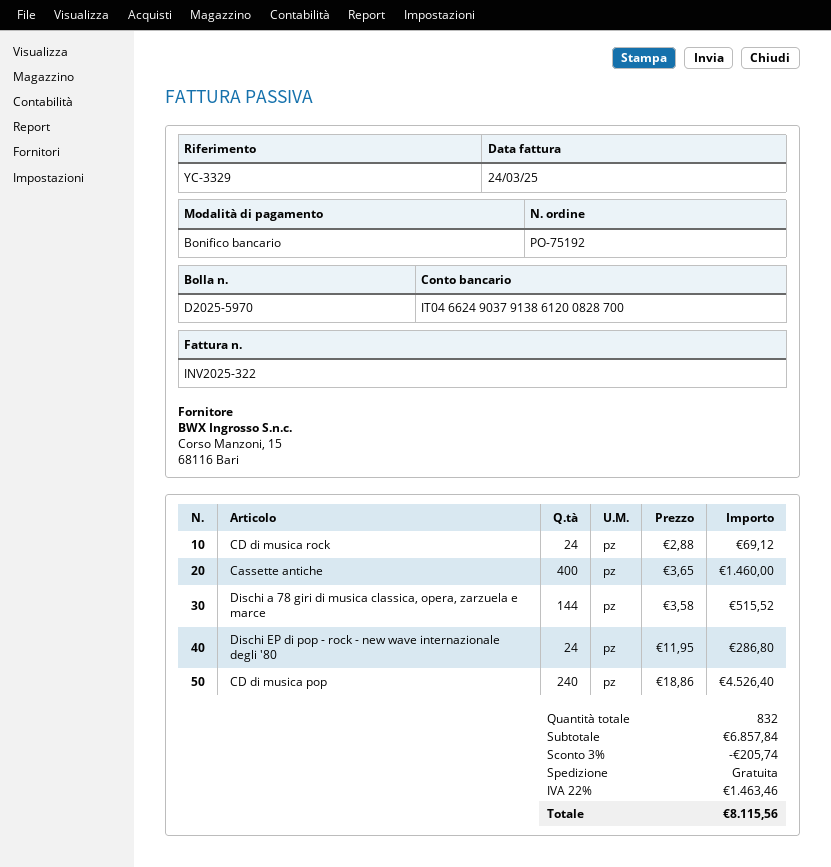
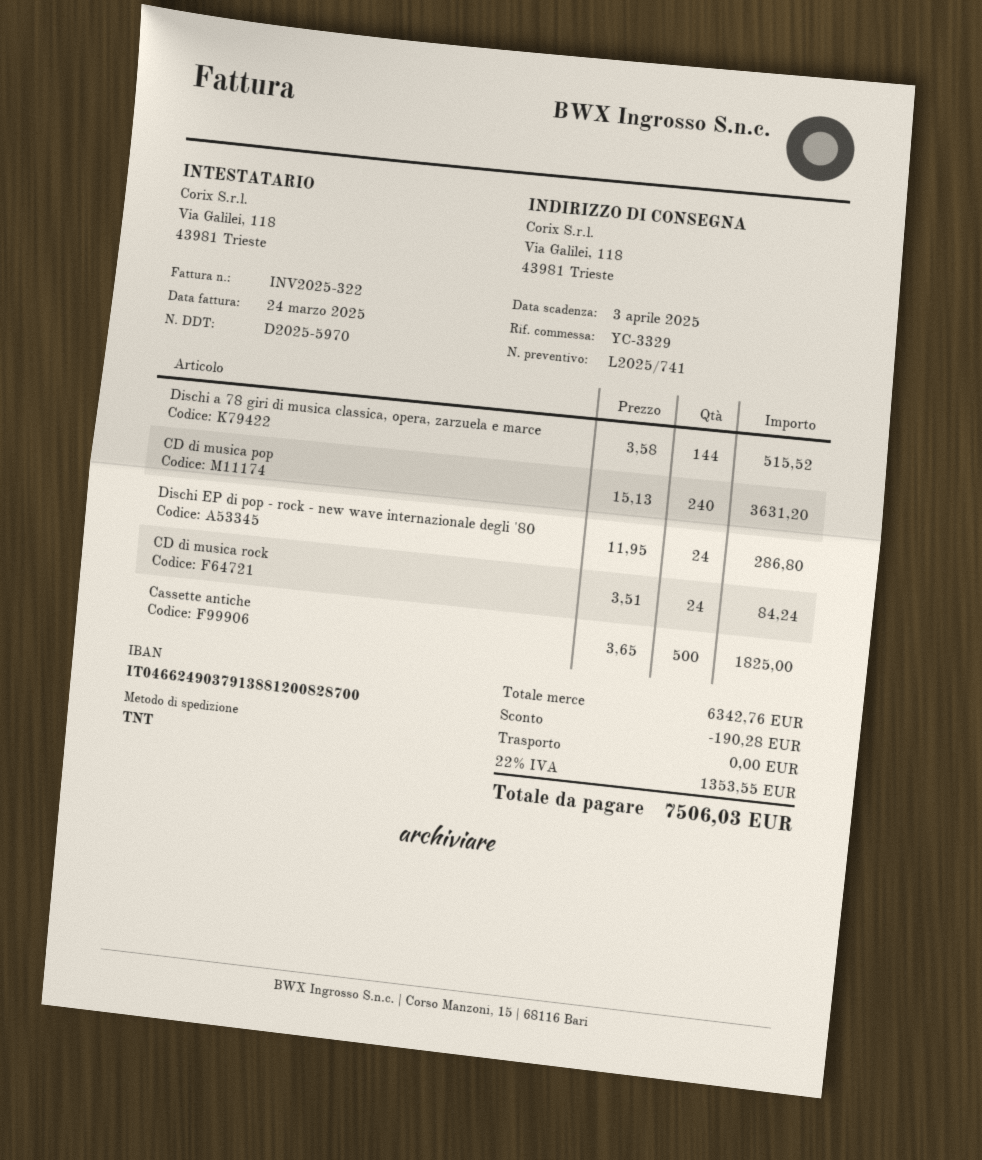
bank account: IT0466249037913861200828700 -> IT0466249037913881200828700
CD di musica rock: 24 x 2.88 = 69.12 -> 24 x 3.51 = 84.24
Cassette antiche: 400 x 3.65 = 1460.00 -> 500 x 3.65 = 1825.00
CD di musica pop: 240 x 18.86 = 4526.40 -> 240 x 15.13 = 3631.20
subtotal: 6857.84 -> 6342.76
discount: 205.74 -> 190.28
tax: 22% = 1463.46 -> 22% = 1353.55
total: 8115.56 -> 7506.03

